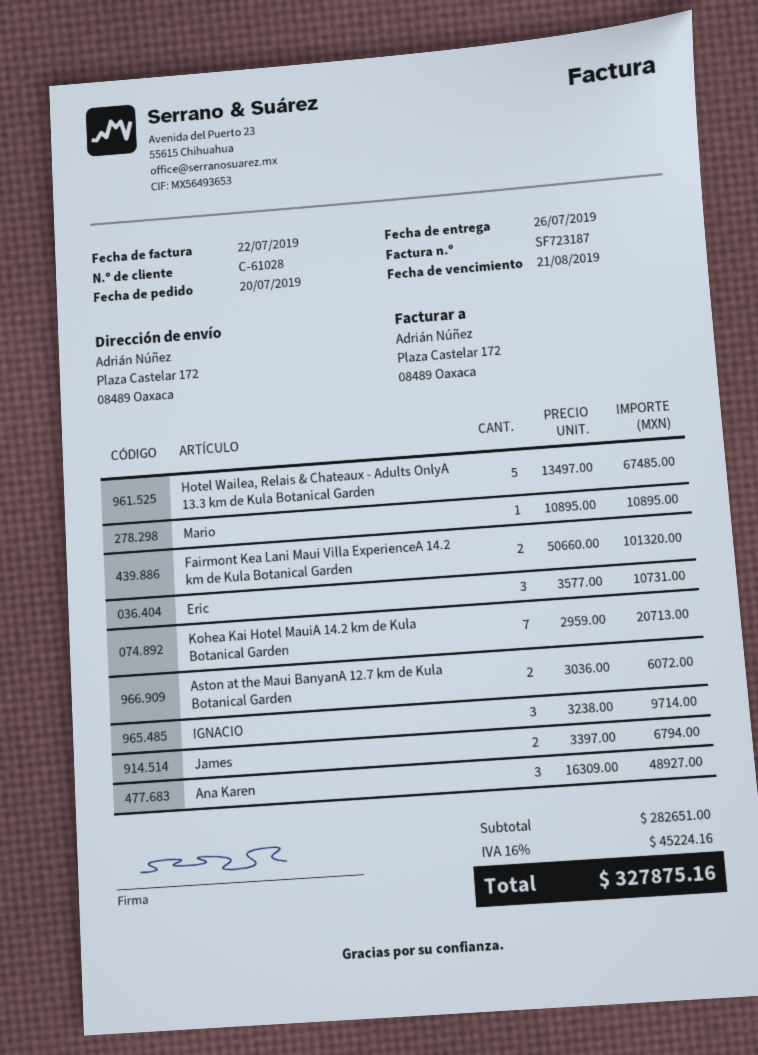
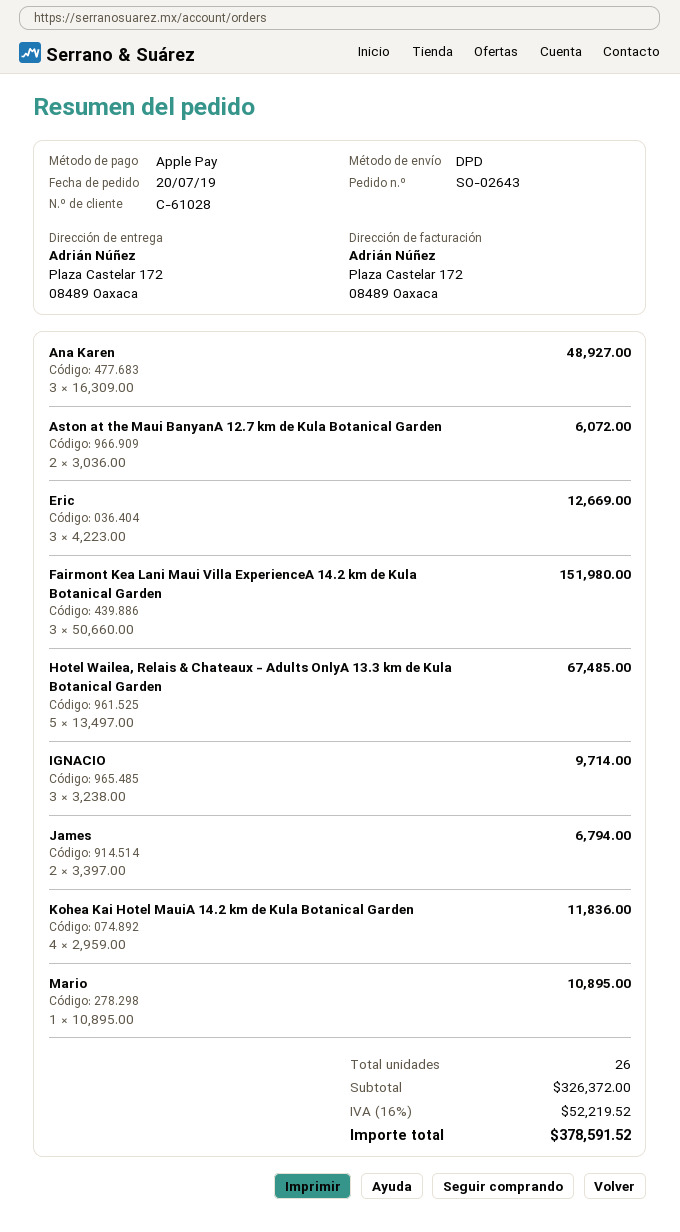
Fairmont Kea Lani Maui Villa ExperienceA 14.2 km de Kula Botanical Garden: 2 x 50660.00 = 101320.00 -> 3 x 50660.00 = 151980.00
Eric: 3 x 3577.00 = 10731.00 -> 3 x 4223.00 = 12669.00
Kohea Kai Hotel MauiA 14.2 km de Kula Botanical Garden: 7 x 2959.00 = 20713.00 -> 4 x 2959.00 = 11836.00
subtotal: 282651.00 -> 326372.00
tax: 16% = 45224.16 -> 16% = 52219.52
total: 327875.16 -> 378591.52

